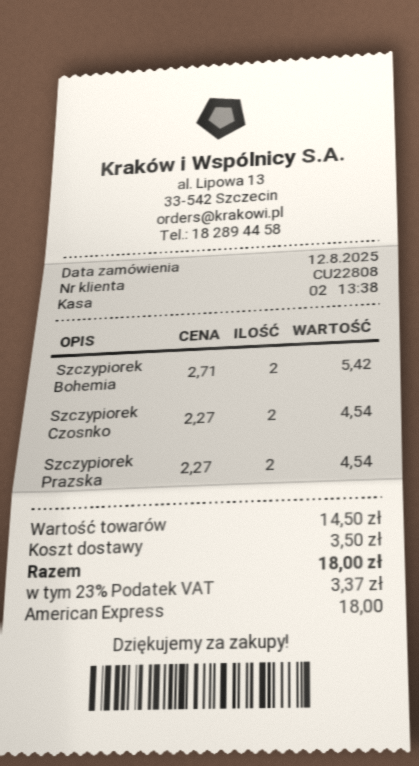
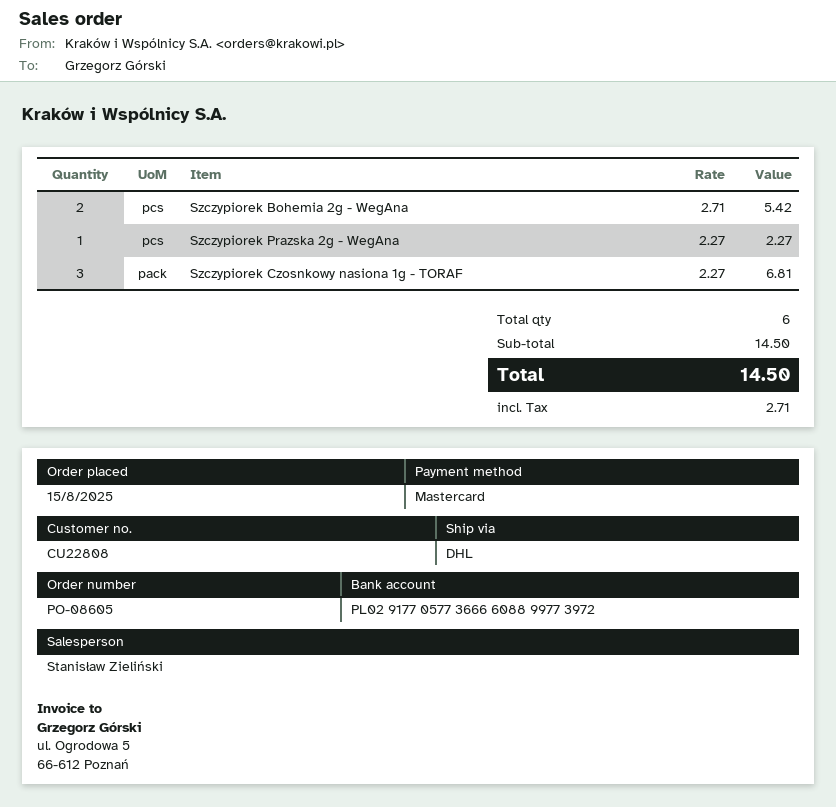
order date: 2025-08-12 -> 2025-08-15
payment method: American Express -> Mastercard
Szczypiorek Czosnko: 2 x 2.27 = 4.54 -> 3 x 2.27 = 6.81
Szczypiorek Prazska: 2 x 2.27 = 4.54 -> 1 x 2.27 = 2.27
shipping: 3.50 -> none
tax: 3.37 -> 2.71
total: 18.00 -> 14.50

